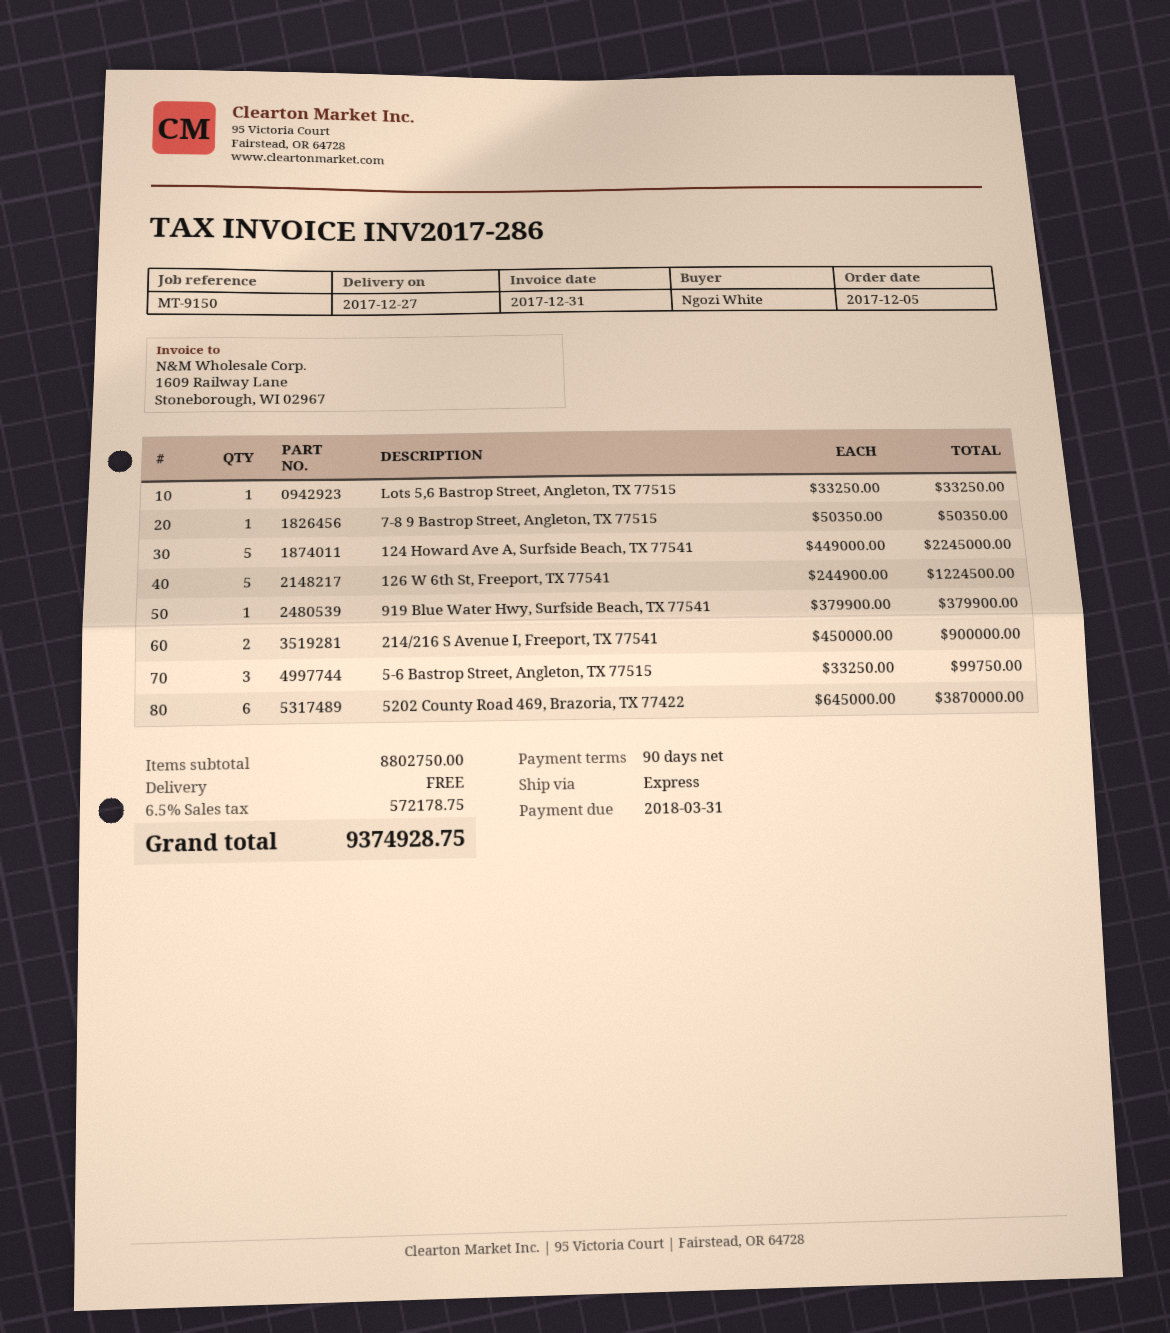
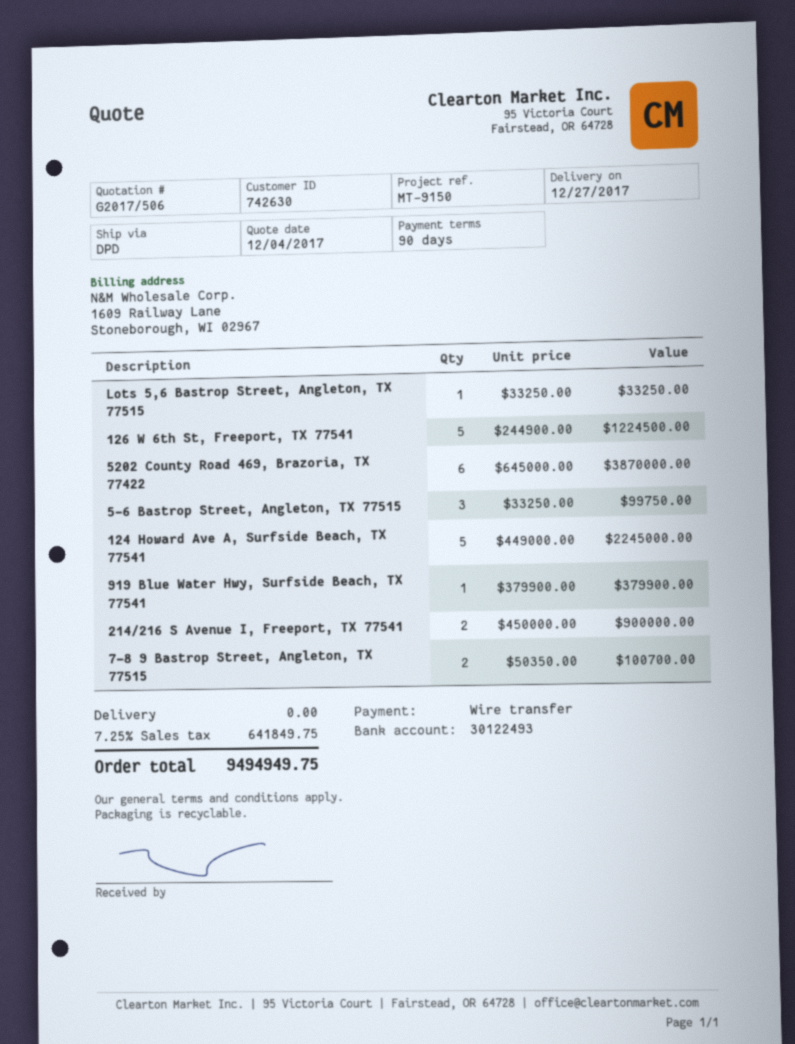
shipping method: express -> DPD
7-8 9 Bastrop Street, Angleton, TX 77515: 1 x 50350.00 = 50350.00 -> 2 x 50350.00 = 100700.00
tax: 6.5% = 572178.75 -> 7.25% = 641849.75
total: 9374928.75 -> 9494949.75

